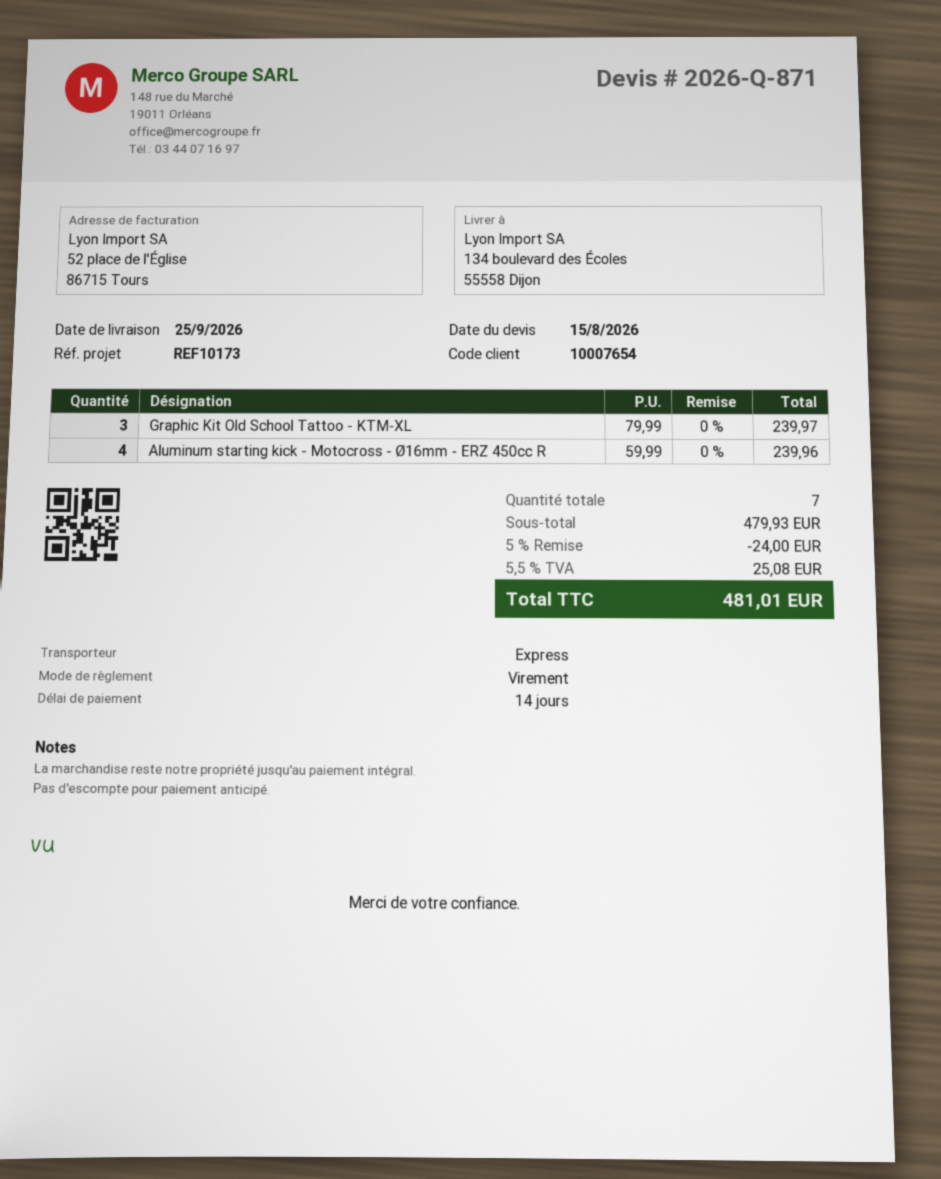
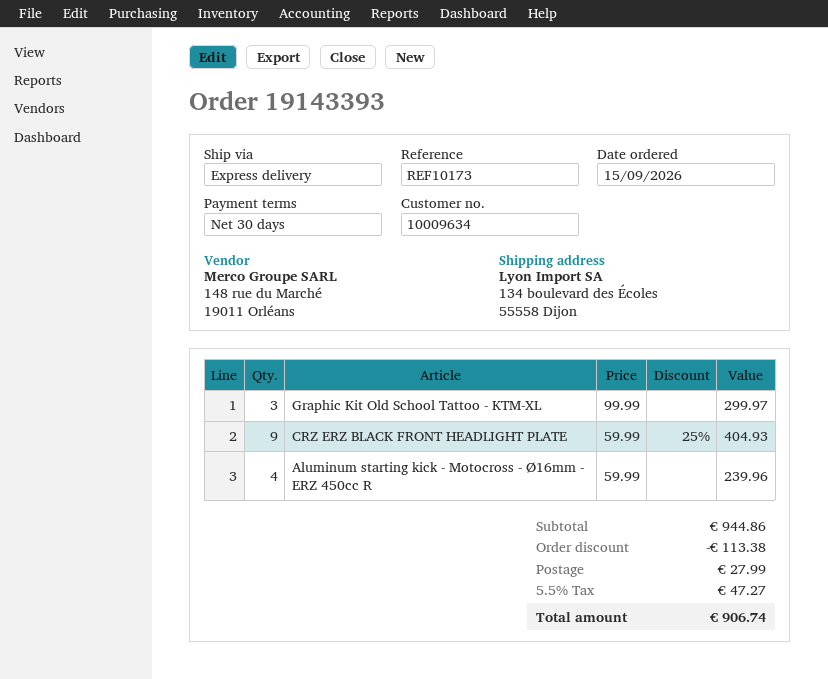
payment terms: 14 days -> 30 days
customer number: 10007654 -> 10009634
Graphic Kit Old School Tattoo - KTM-XL: 3 x 79.99 = 239.97 -> 3 x 99.99 = 299.97
CRZ ERZ BLACK FRONT HEADLIGHT PLATE: none -> 9 x 59.99 - 25% = 404.93
subtotal: 479.93 -> 944.86
discount: 24.00 -> 113.38
shipping: none -> 27.99
tax: 5.5% = 25.08 -> 5.5% = 47.27
total: 481.01 -> 906.74

